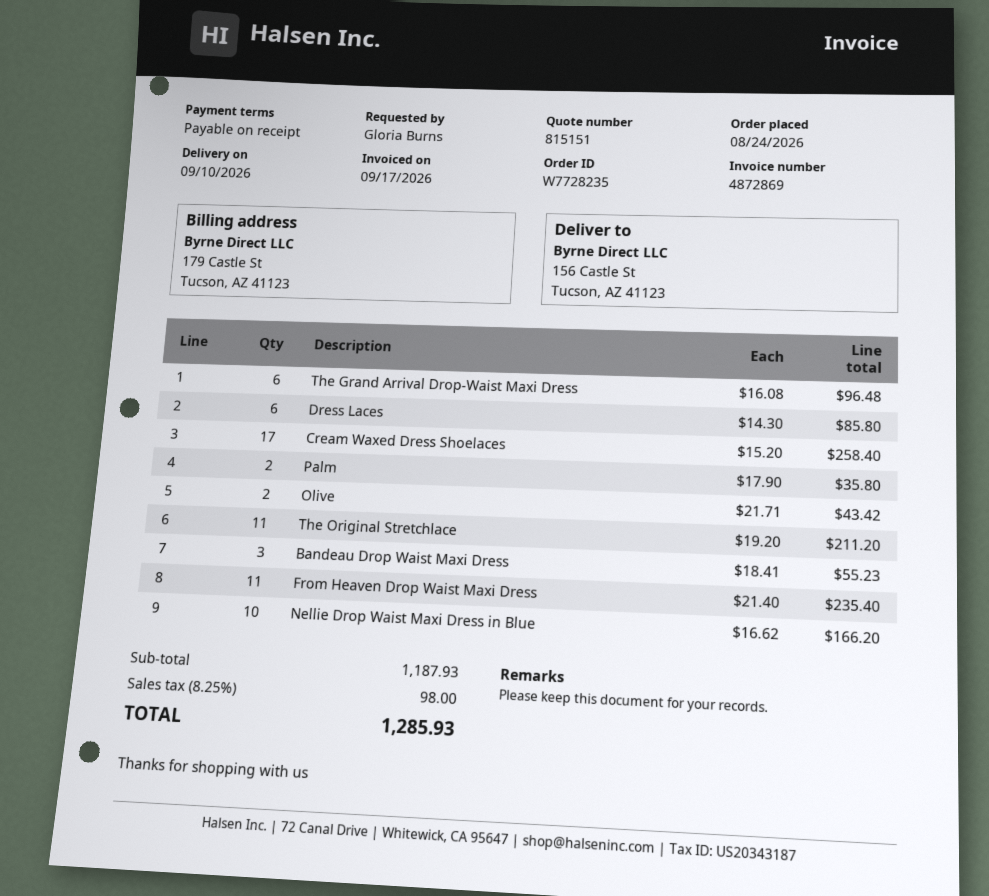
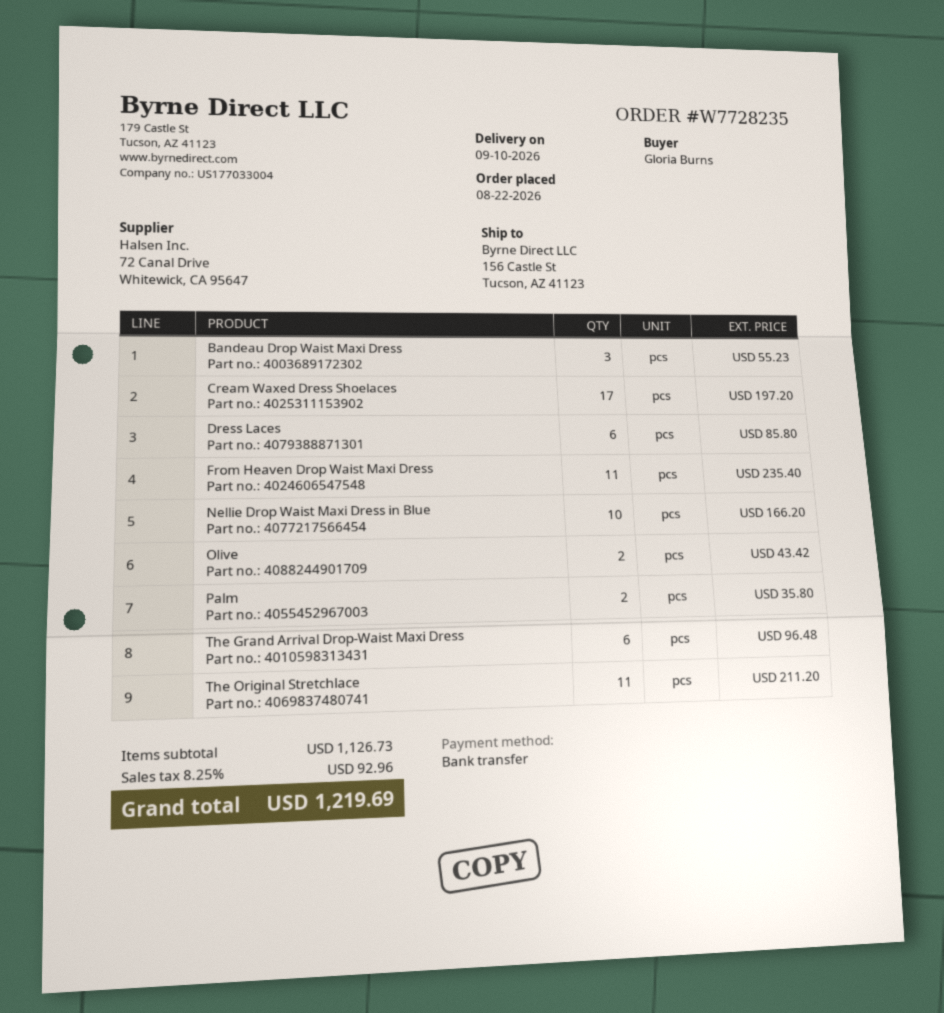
order date: 2026-08-24 -> 2026-08-22
Cream Waxed Dress Shoelaces: 17 for 258.40 -> 17 for 197.20
subtotal: 1187.93 -> 1126.73
tax: 8.25% = 98.00 -> 8.25% = 92.96
total: 1285.93 -> 1219.69

